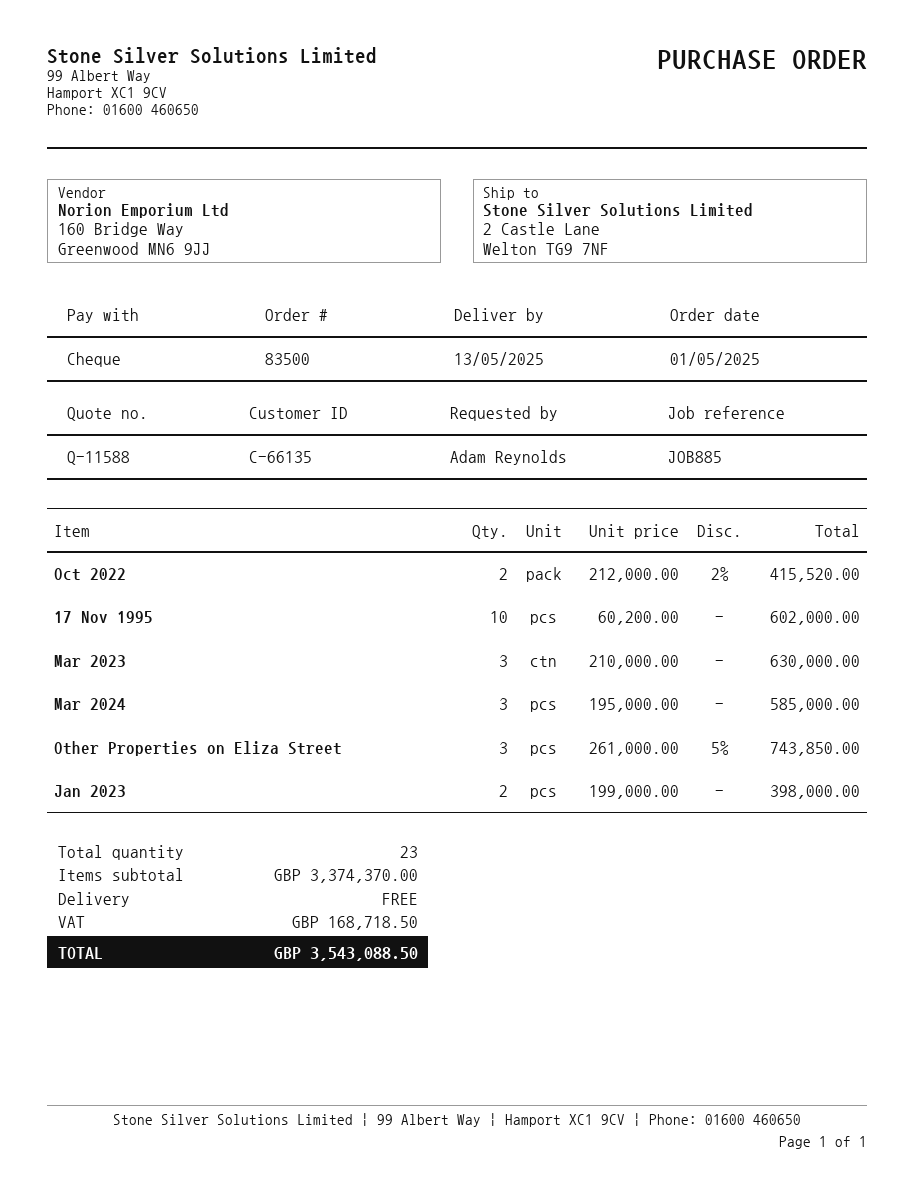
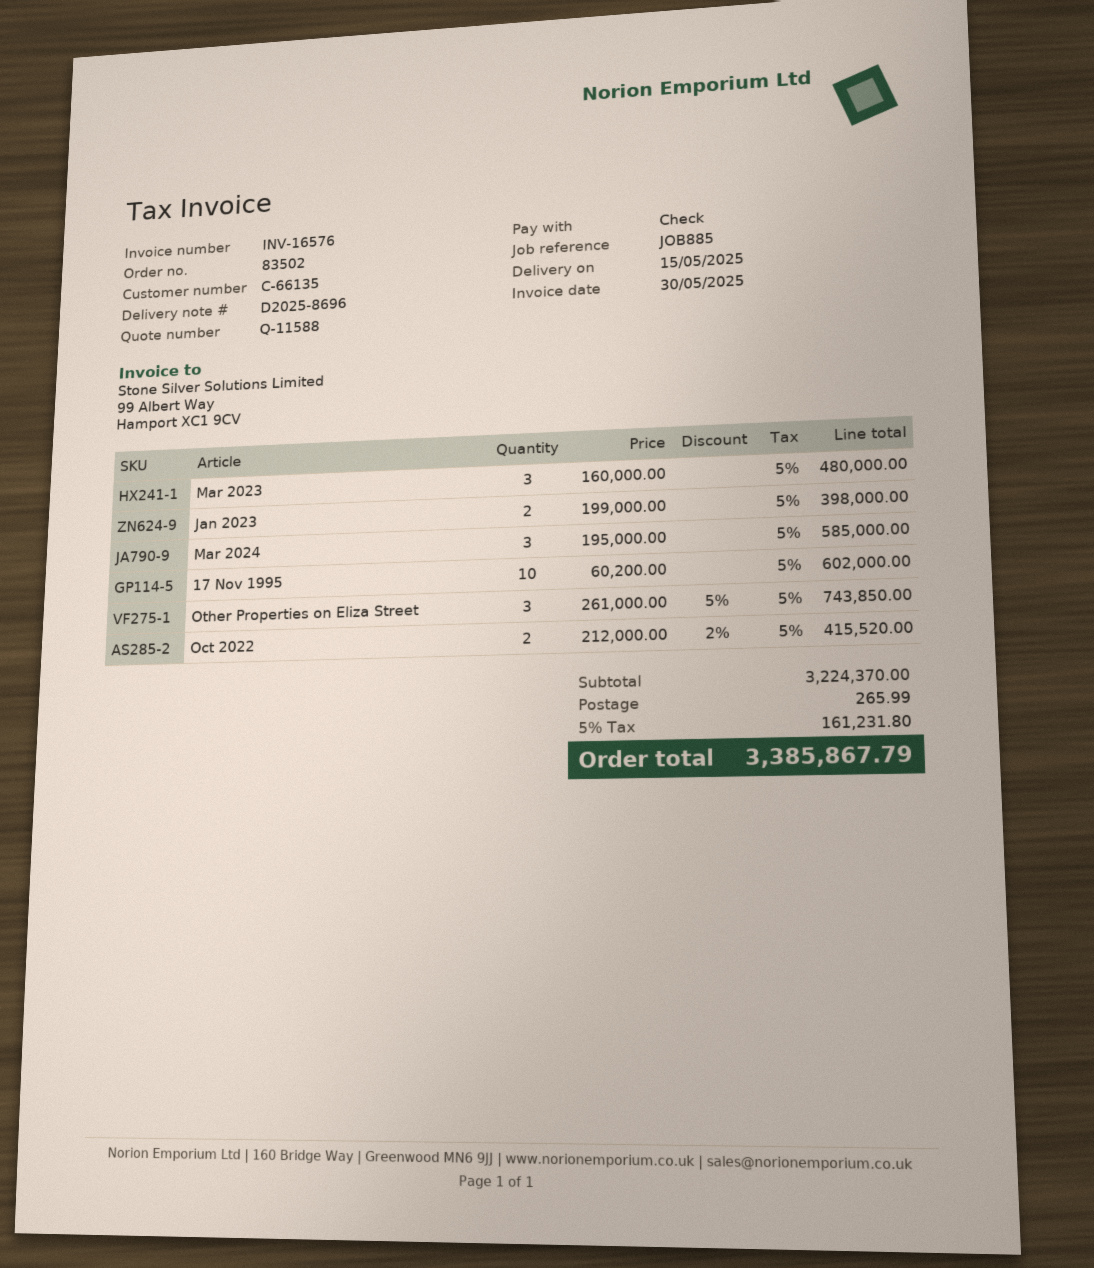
order number: 83500 -> 83502
delivery date: 2025-05-13 -> 2025-05-15
Mar 2023: 3 x 210000.00 = 630000.00 -> 3 x 160000.00 = 480000.00
subtotal: 3374370.00 -> 3224370.00
shipping: 0.00 -> 265.99
tax: 168718.50 -> 161231.80
total: 3543088.50 -> 3385867.79

